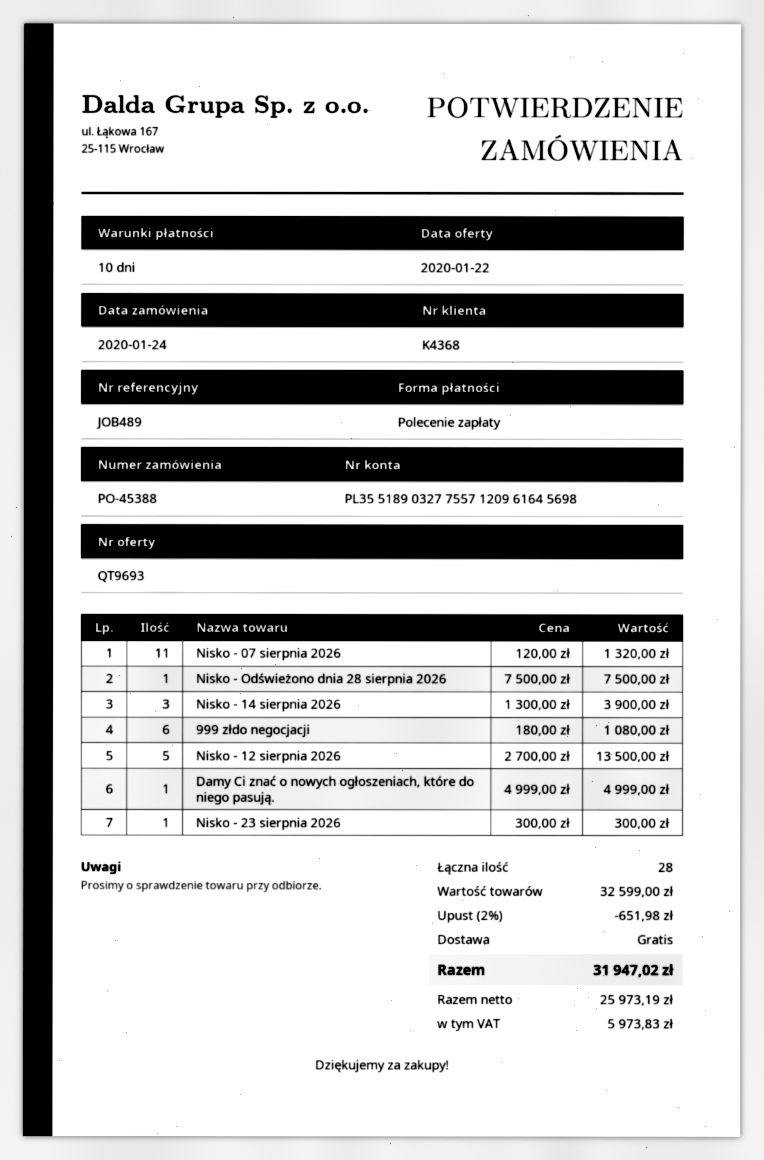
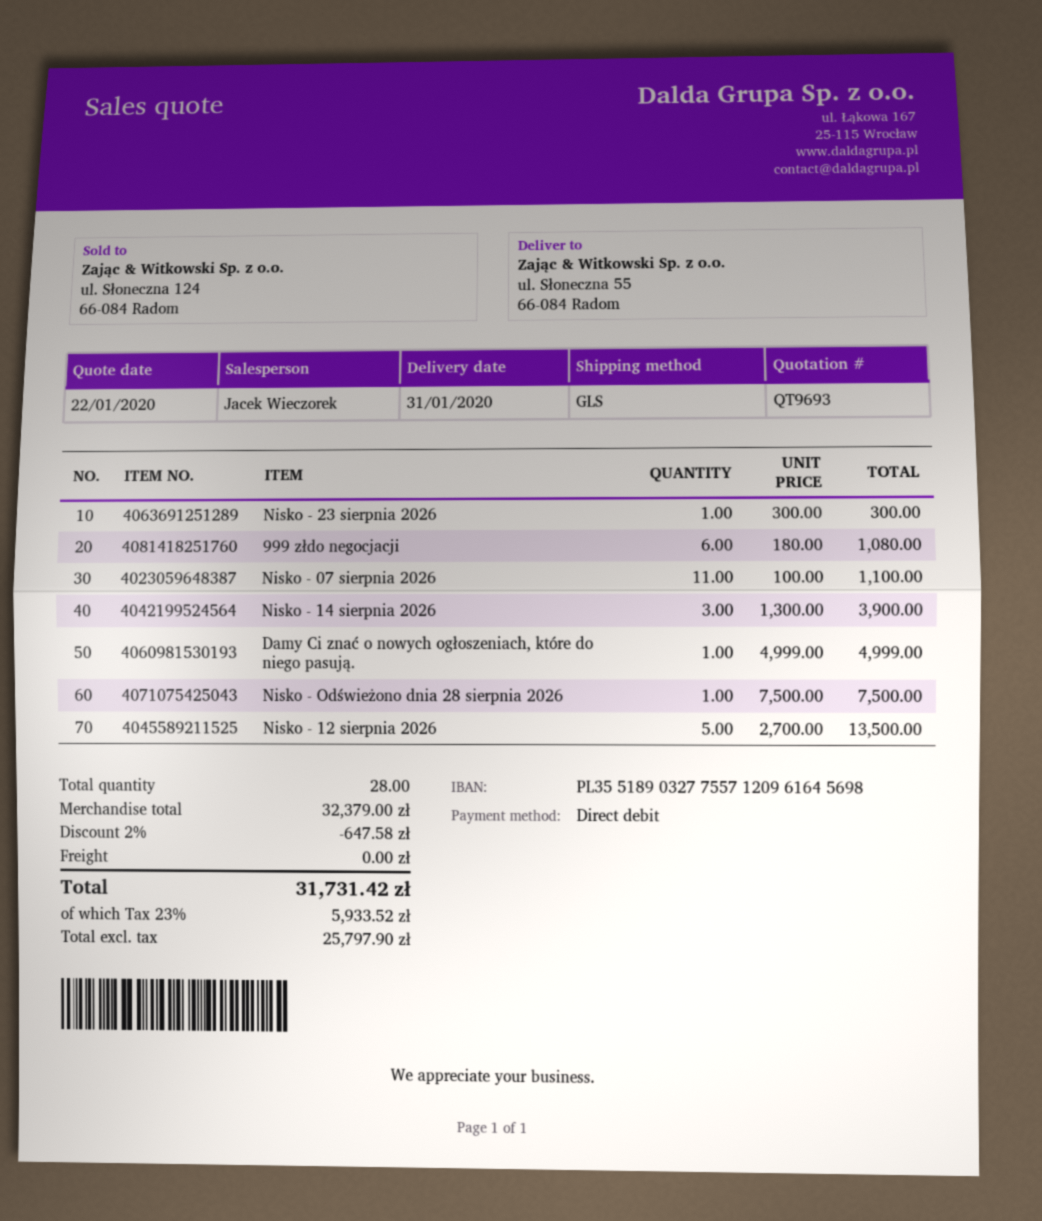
Nisko - 07 sierpnia 2026: 11 x 120.00 = 1320.00 -> 11 x 100.00 = 1100.00
subtotal: 32599.00 -> 32379.00
discount: 2% = 651.98 -> 2% = 647.58
net: 25973.19 -> 25797.90
tax: 5973.83 -> 5933.52
total: 31947.02 -> 31731.42

